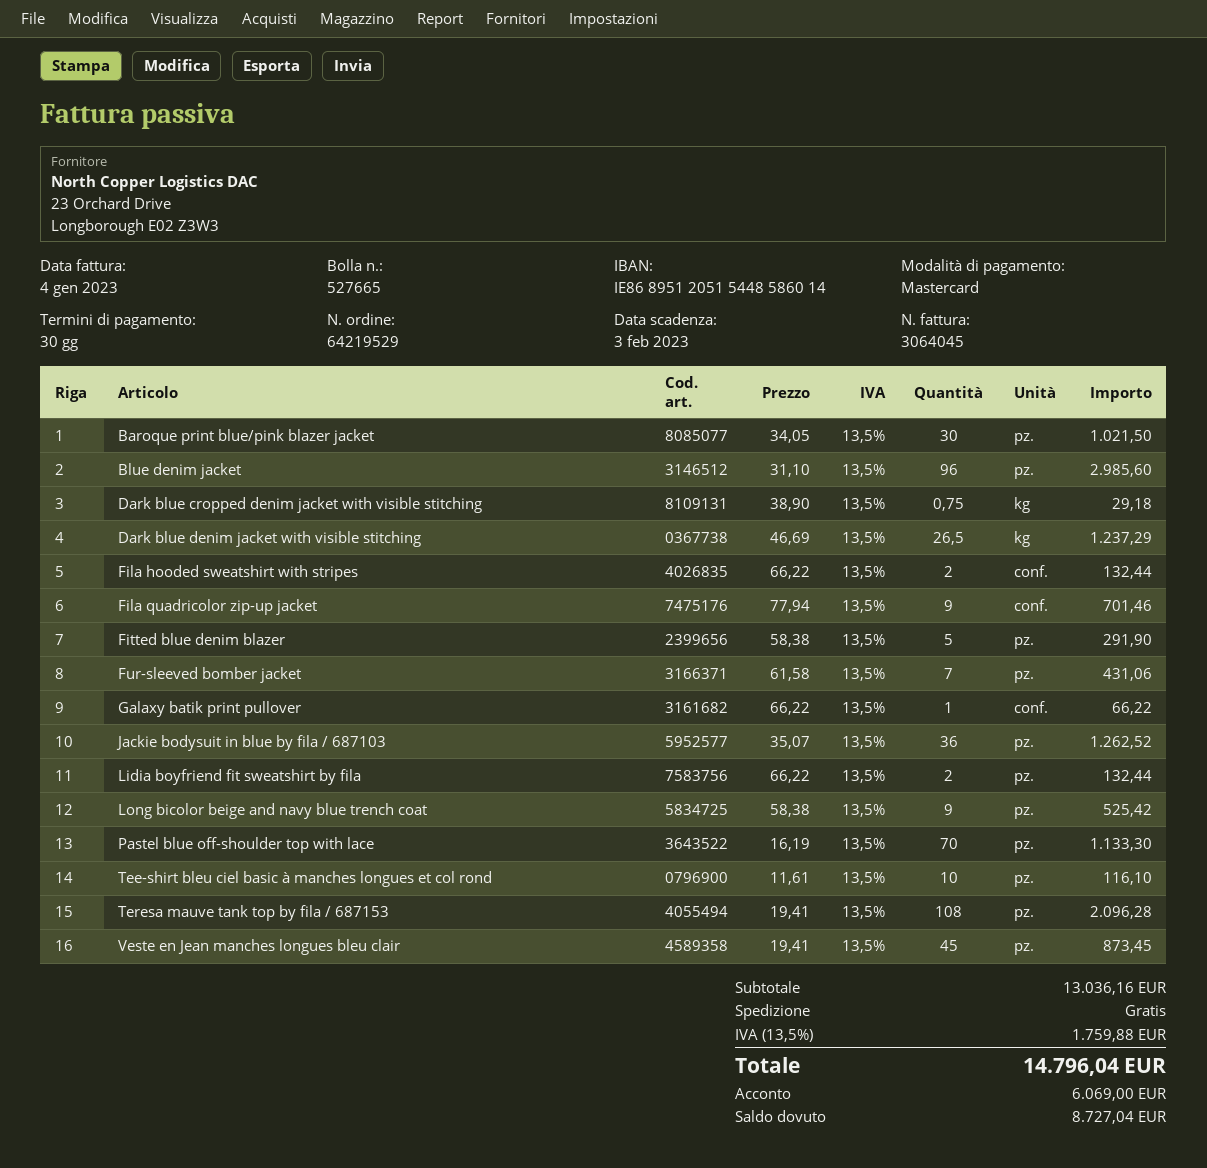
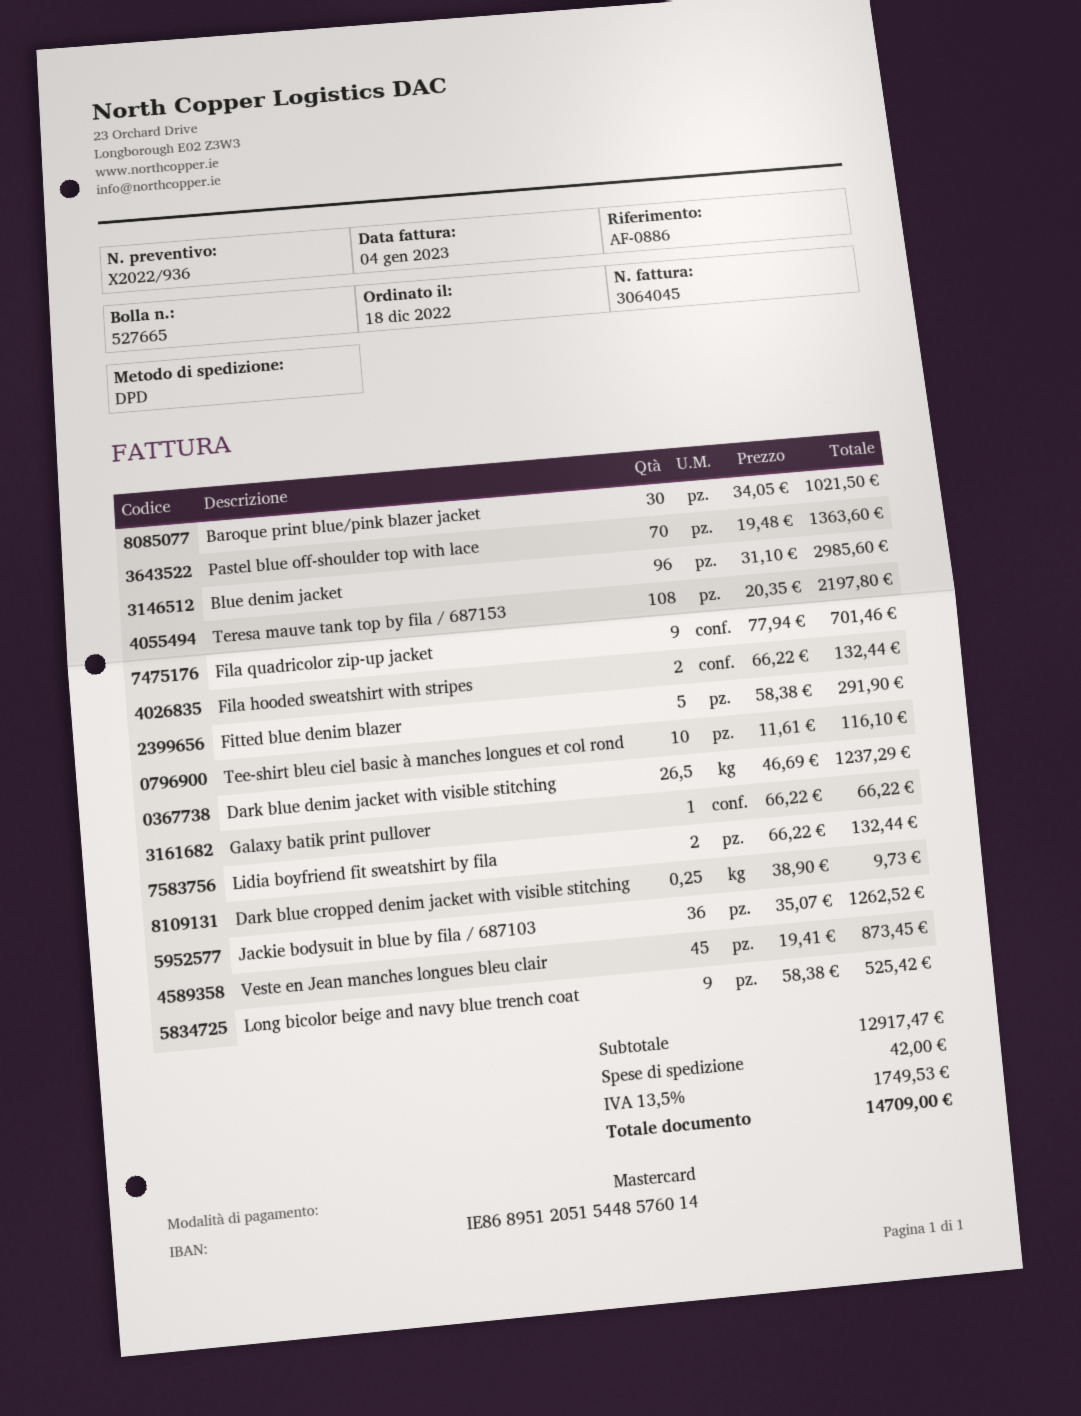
bank account: IE86895120515448586014 -> IE86895120515448576014
Dark blue cropped denim jacket with visible stitching: 0.75 x 38.90 = 29.18 -> 0.25 x 38.90 = 9.73
Fur-sleeved bomber jacket: 7 x 61.58 = 431.06 -> none
Pastel blue off-shoulder top with lace: 70 x 16.19 = 1133.30 -> 70 x 19.48 = 1363.60
Teresa mauve tank top by fila / 687153: 108 x 19.41 = 2096.28 -> 108 x 20.35 = 2197.80
subtotal: 13036.16 -> 12917.47
shipping: 0.00 -> 42.00
tax: 13.5% = 1759.88 -> 13.5% = 1749.53
total: 14796.04 -> 14709.00

